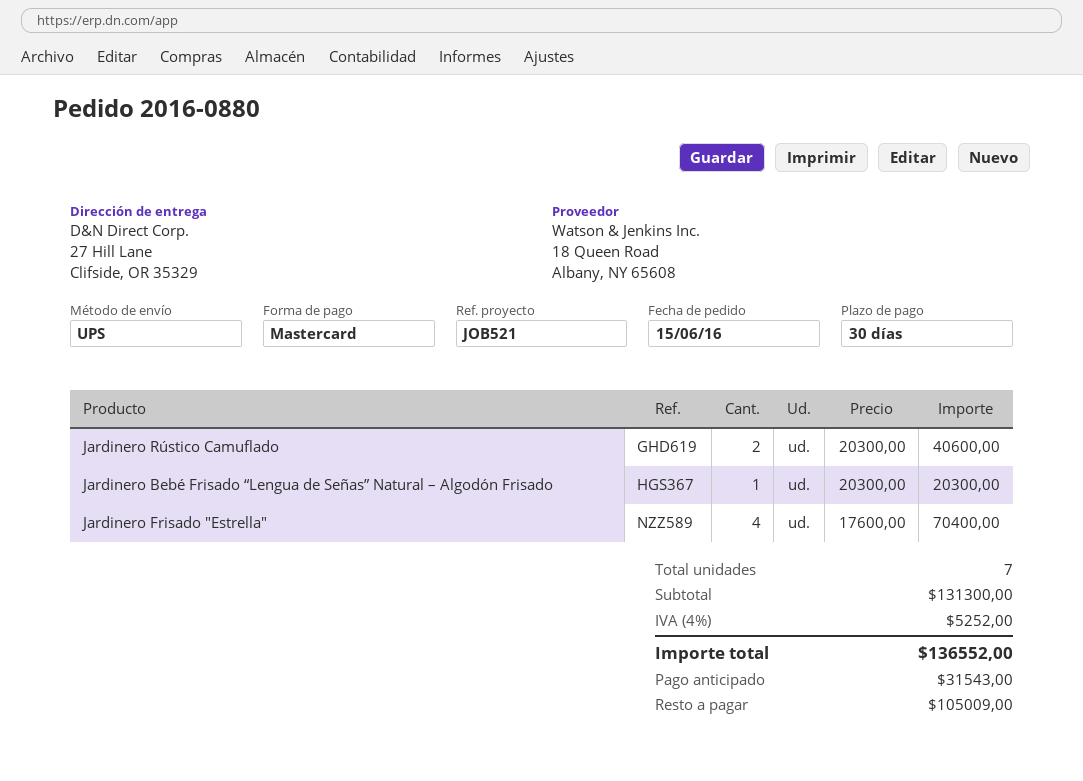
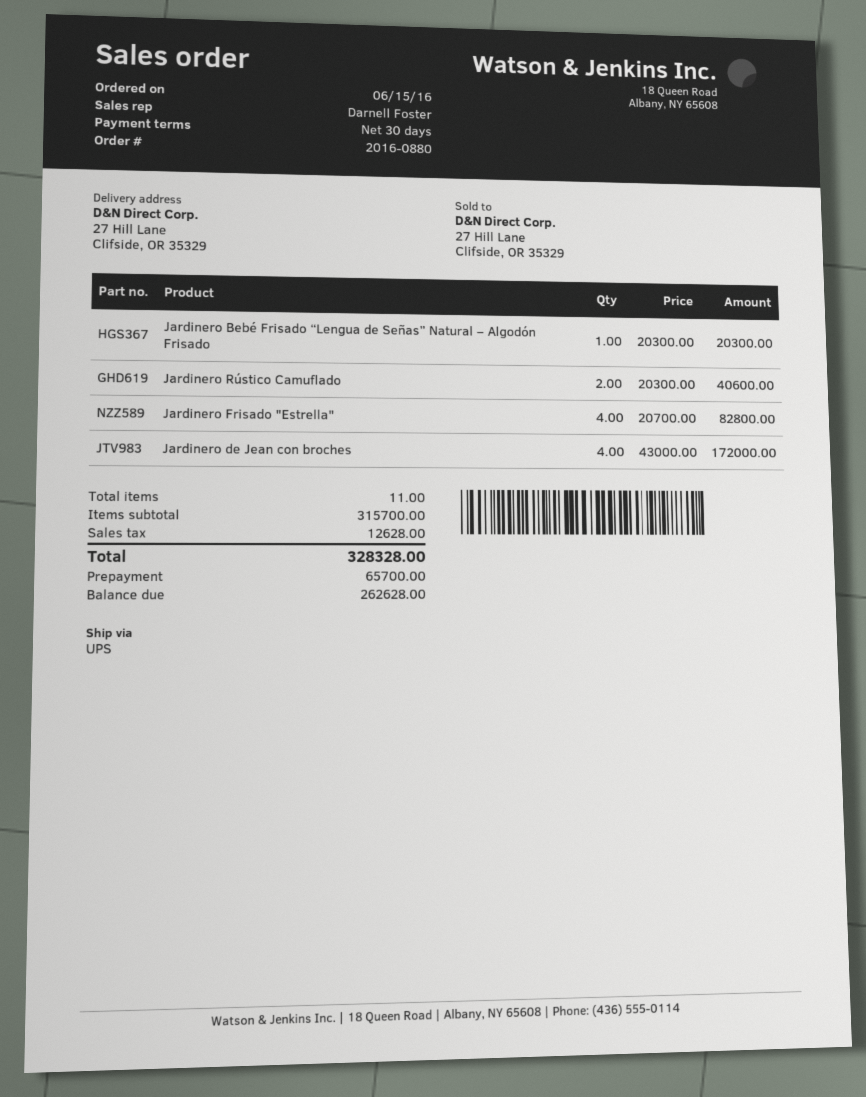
Jardinero Frisado "Estrella": 4 x 17600.00 = 70400.00 -> 4 x 20700.00 = 82800.00
Jardinero de Jean con broches: none -> 4 x 43000.00 = 172000.00
total quantity: 7 -> 11
subtotal: 131300.00 -> 315700.00
tax: 5252.00 -> 12628.00
total: 136552.00 -> 328328.00
deposit: 31543.00 -> 65700.00
balance: 105009.00 -> 262628.00

